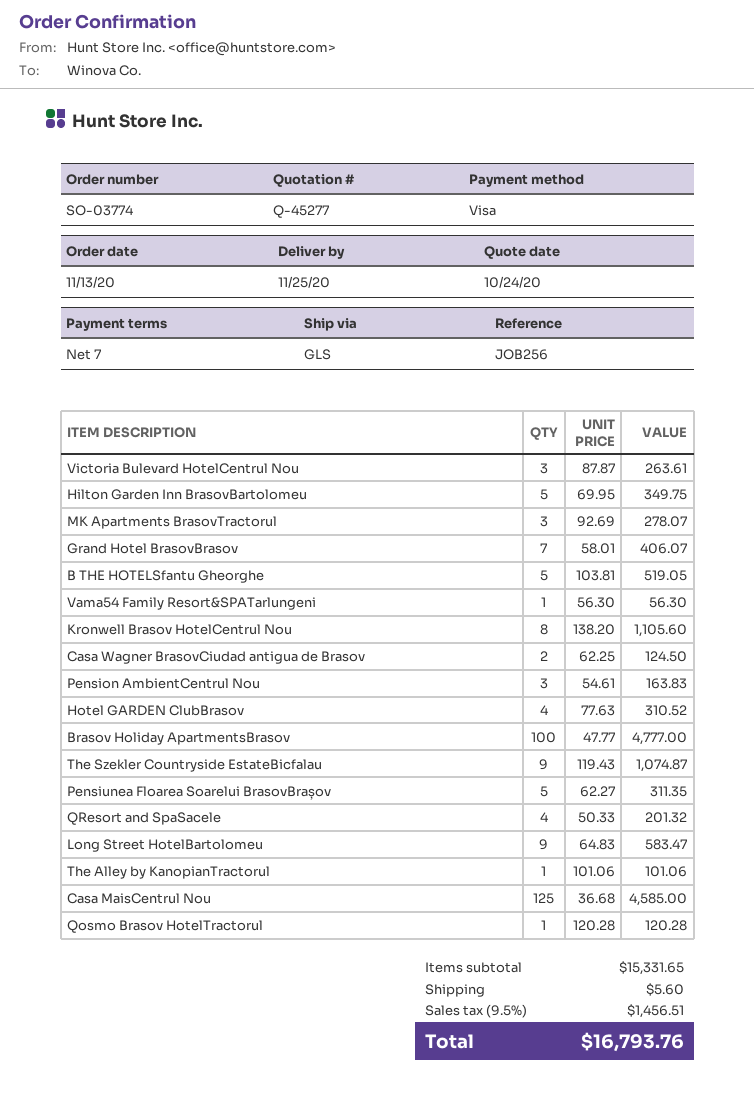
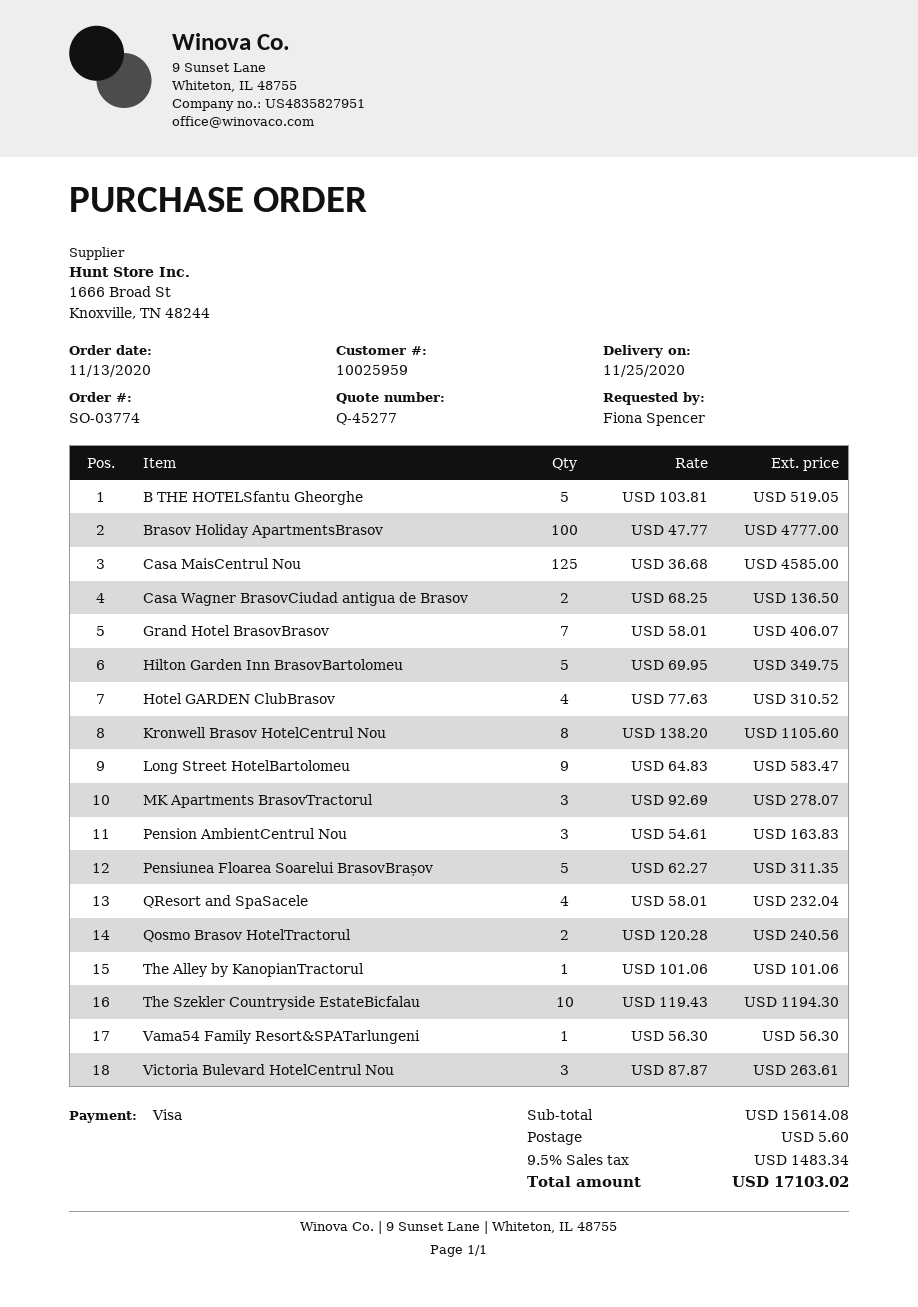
Casa Wagner BrasovCiudad antigua de Brasov: 2 x 62.25 = 124.50 -> 2 x 68.25 = 136.50
The Szekler Countryside EstateBicfalau: 9 x 119.43 = 1074.87 -> 10 x 119.43 = 1194.30
QResort and SpaSacele: 4 x 50.33 = 201.32 -> 4 x 58.01 = 232.04
Qosmo Brasov HotelTractorul: 1 x 120.28 = 120.28 -> 2 x 120.28 = 240.56
subtotal: 15331.65 -> 15614.08
tax: 9.5% = 1456.51 -> 9.5% = 1483.34
total: 16793.76 -> 17103.02

